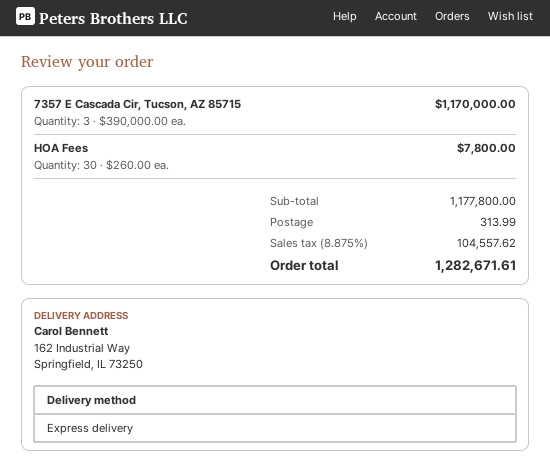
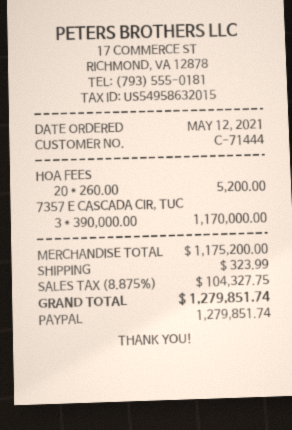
HOA Fees: 30 x 260.00 = 7800.00 -> 20 x 260.00 = 5200.00
subtotal: 1177800.00 -> 1175200.00
shipping: 313.99 -> 323.99
tax: 8.875% = 104557.62 -> 8.875% = 104327.75
total: 1282671.61 -> 1279851.74

